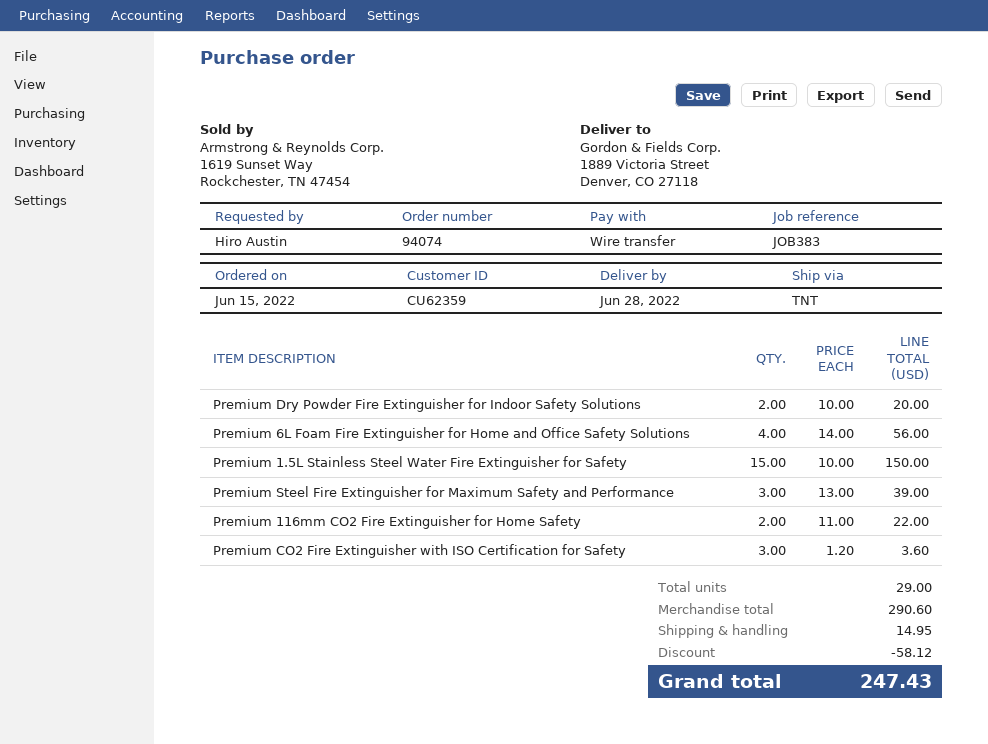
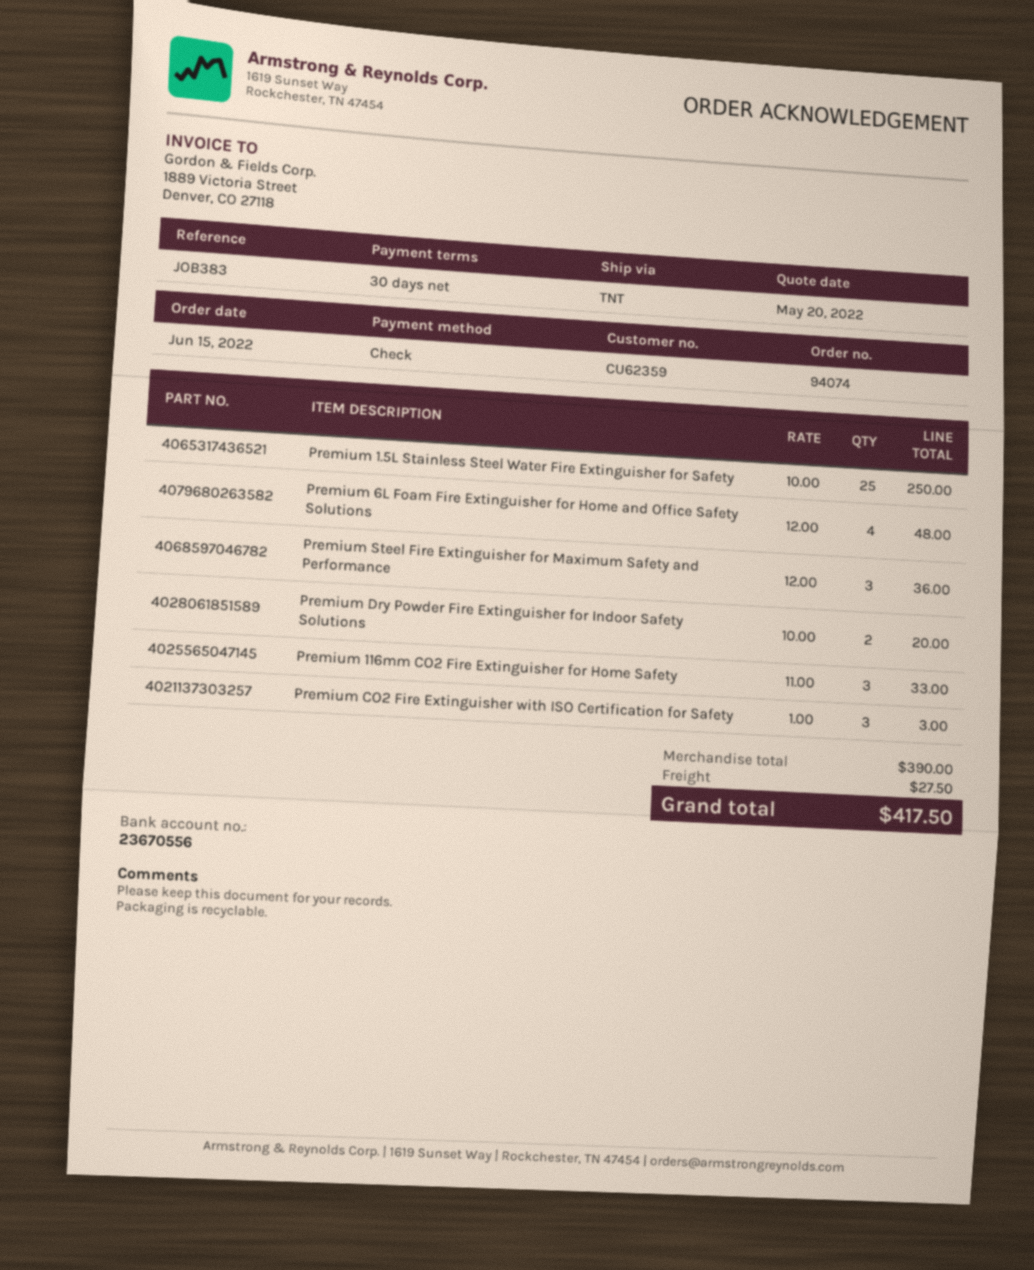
payment method: bank transfer -> cheque
Premium 6L Foam Fire Extinguisher for Home and Office Safety Solutions: 4 x 14.00 = 56.00 -> 4 x 12.00 = 48.00
Premium 1.5L Stainless Steel Water Fire Extinguisher for Safety: 15 x 10.00 = 150.00 -> 25 x 10.00 = 250.00
Premium Steel Fire Extinguisher for Maximum Safety and Performance: 3 x 13.00 = 39.00 -> 3 x 12.00 = 36.00
Premium 116mm CO2 Fire Extinguisher for Home Safety: 2 x 11.00 = 22.00 -> 3 x 11.00 = 33.00
Premium CO2 Fire Extinguisher with ISO Certification for Safety: 3 x 1.20 = 3.60 -> 3 x 1.00 = 3.00
subtotal: 290.60 -> 390.00
discount: 58.12 -> none
shipping: 14.95 -> 27.50
total: 247.43 -> 417.50

